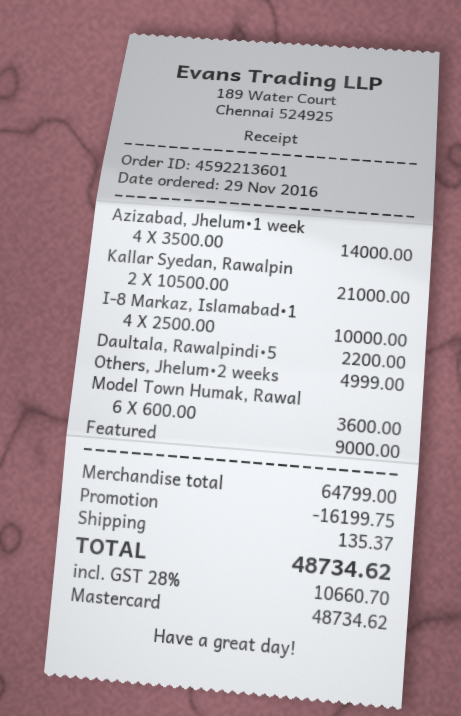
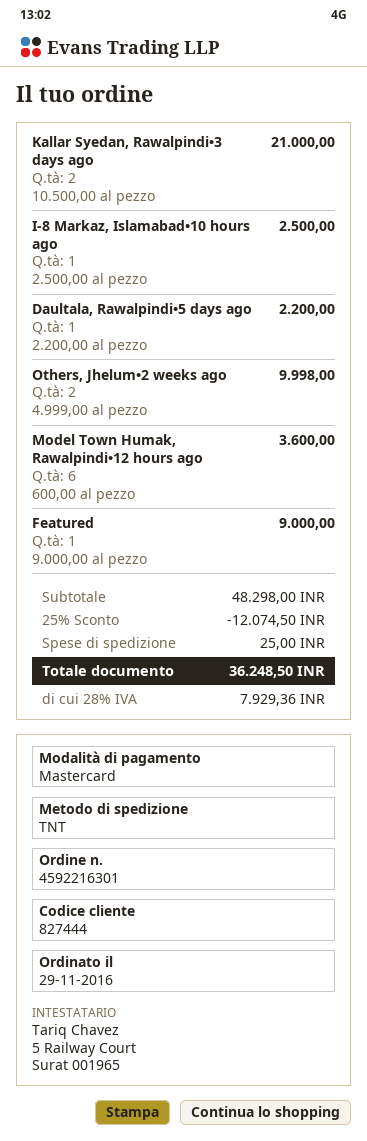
order number: 4592213601 -> 4592216301
Azizabad, Jhelum•1 week: 4 x 3500.00 = 14000.00 -> none
I-8 Markaz, Islamabad•1: 4 x 2500.00 = 10000.00 -> 1 x 2500.00 = 2500.00
Others, Jhelum•2 weeks: 1 x 4999.00 = 4999.00 -> 2 x 4999.00 = 9998.00
subtotal: 64799.00 -> 48298.00
discount: 16199.75 -> 12074.50
shipping: 135.37 -> 25.00
tax: 28% = 10660.70 -> 28% = 7929.36
total: 48734.62 -> 36248.50

